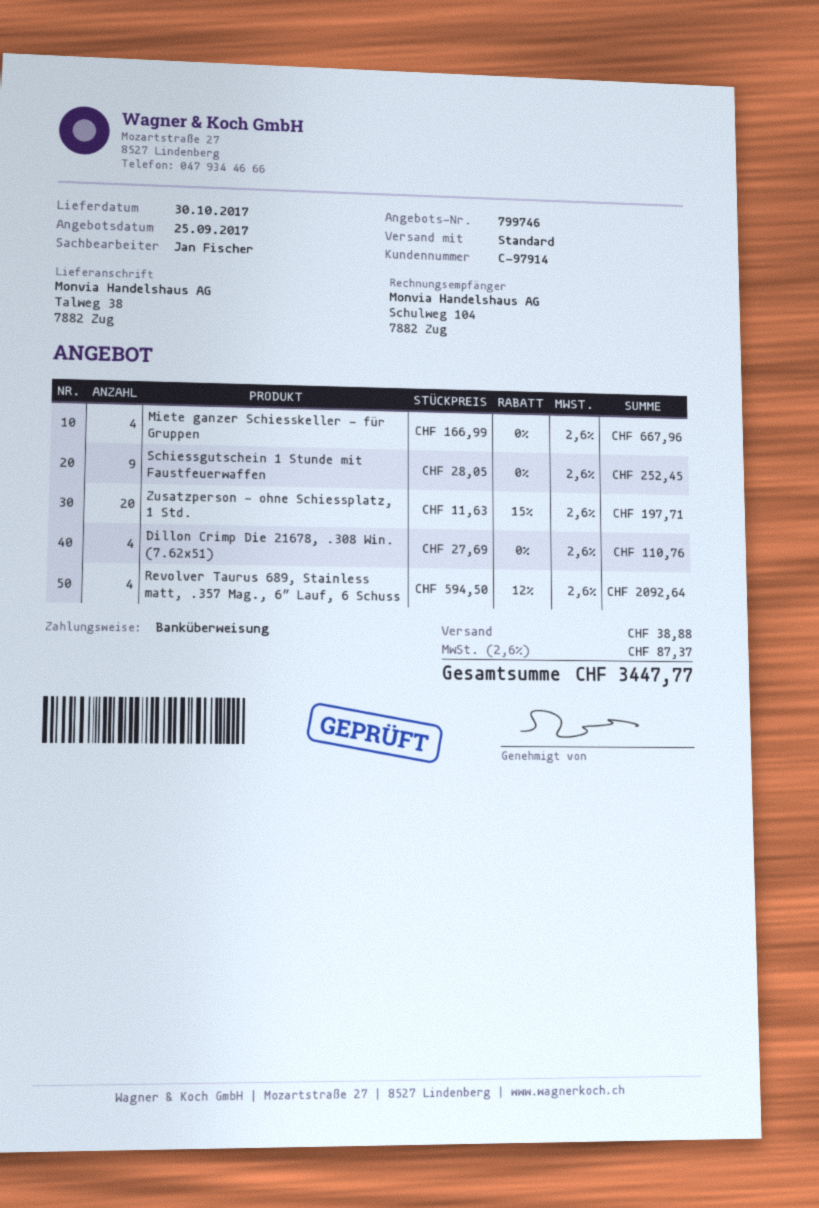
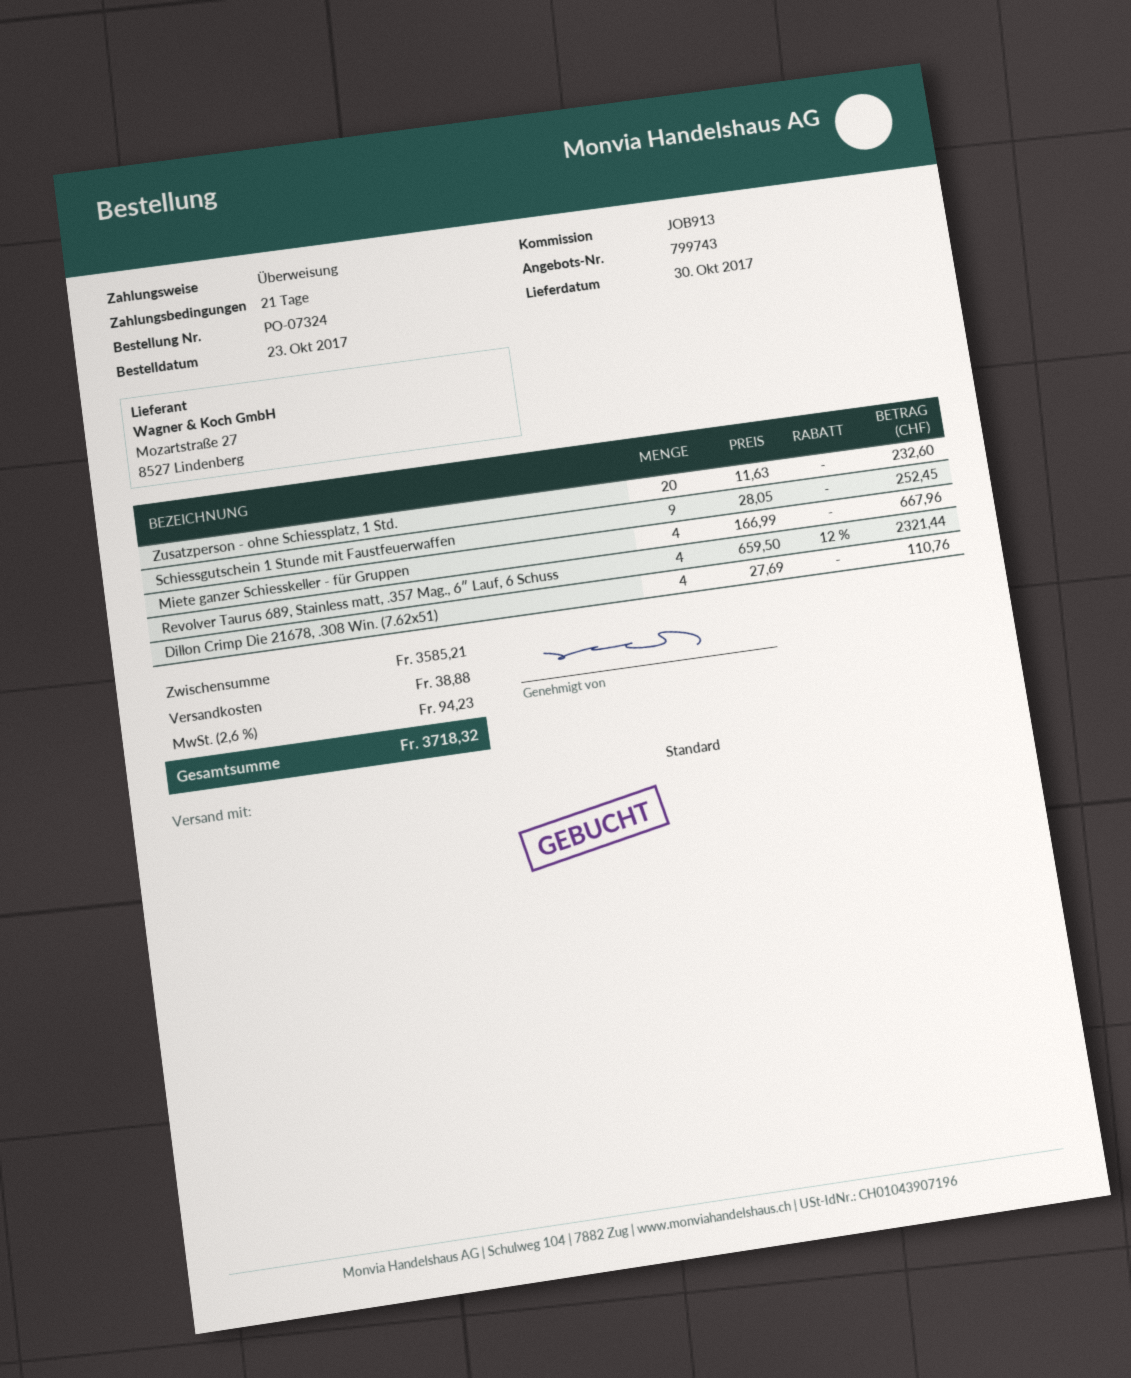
quote number: 799746 -> 799743
Zusatzperson - ohne Schiessplatz, 1 Std.: 20 x 11.63 - 15% = 197.71 -> 20 x 11.63 = 232.60
Revolver Taurus 689, Stainless matt, .357 Mag., 6″ Lauf, 6 Schuss: 4 x 594.50 - 12% = 2092.64 -> 4 x 659.50 - 12% = 2321.44
tax: 2.6% = 87.37 -> 2.6% = 94.23
total: 3447.77 -> 3718.32

